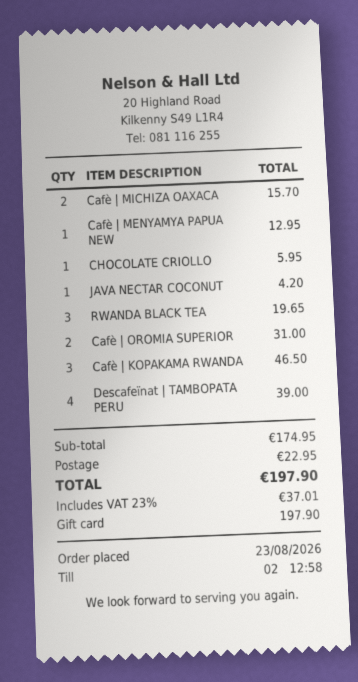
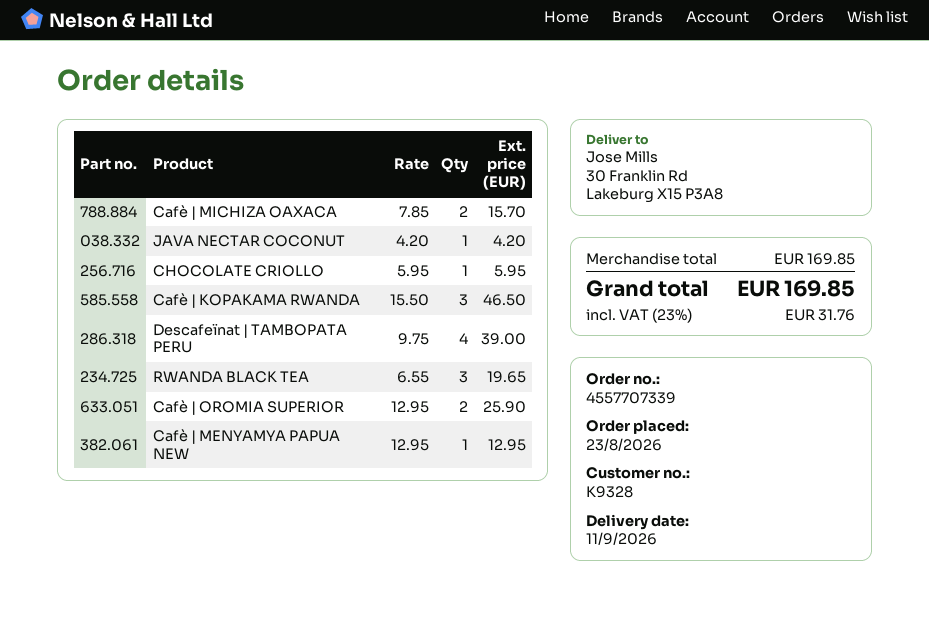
Cafè | OROMIA SUPERIOR: 2 for 31.00 -> 2 for 25.90
subtotal: 174.95 -> 169.85
shipping: 22.95 -> none
tax: 23% = 37.01 -> 23% = 31.76
total: 197.90 -> 169.85

